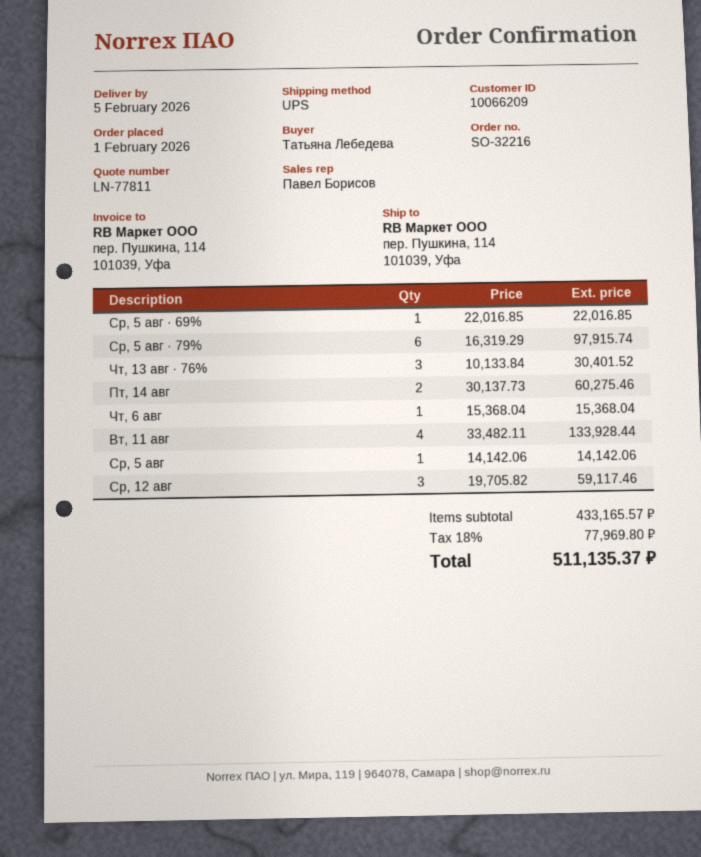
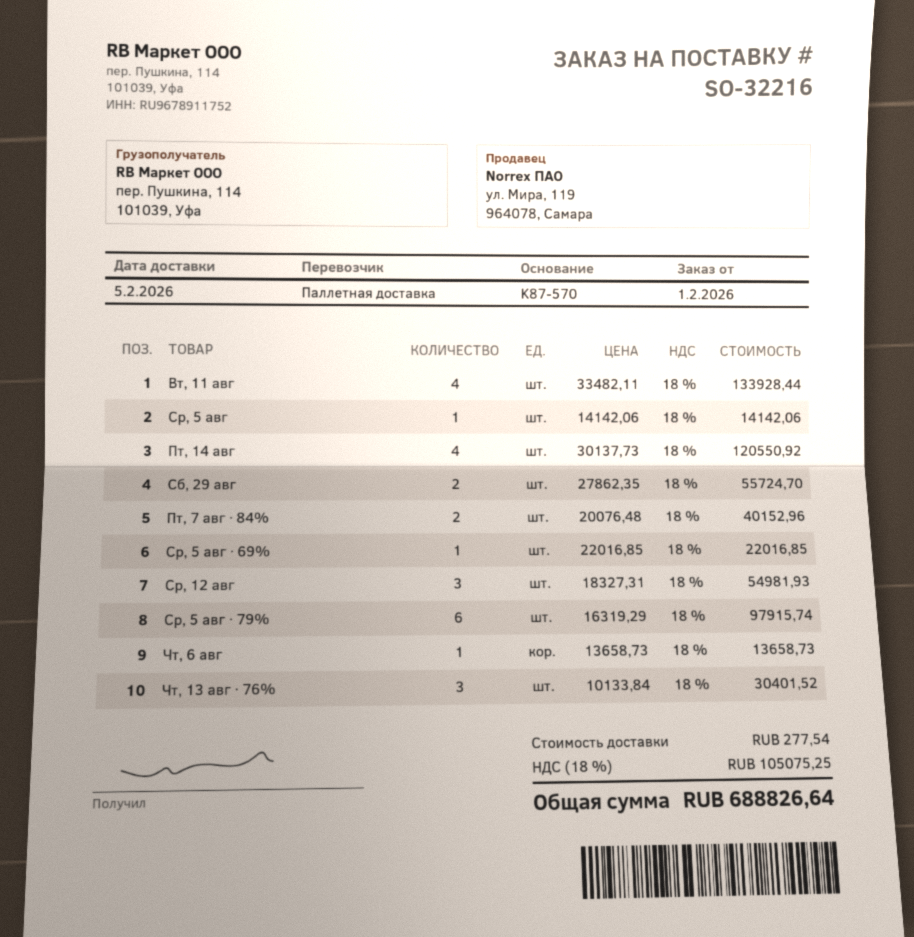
shipping method: UPS -> pallet freight
Пт, 14 авг: 2 x 30137.73 = 60275.46 -> 4 x 30137.73 = 120550.92
Чт, 6 авг: 1 x 15368.04 = 15368.04 -> 1 x 13658.73 = 13658.73
Ср, 12 авг: 3 x 19705.82 = 59117.46 -> 3 x 18327.31 = 54981.93
Сб, 29 авг: none -> 2 x 27862.35 = 55724.70
Пт, 7 авг · 84%: none -> 2 x 20076.48 = 40152.96
shipping: none -> 277.54
tax: 18% = 77969.80 -> 18% = 105075.25
total: 511135.37 -> 688826.64

